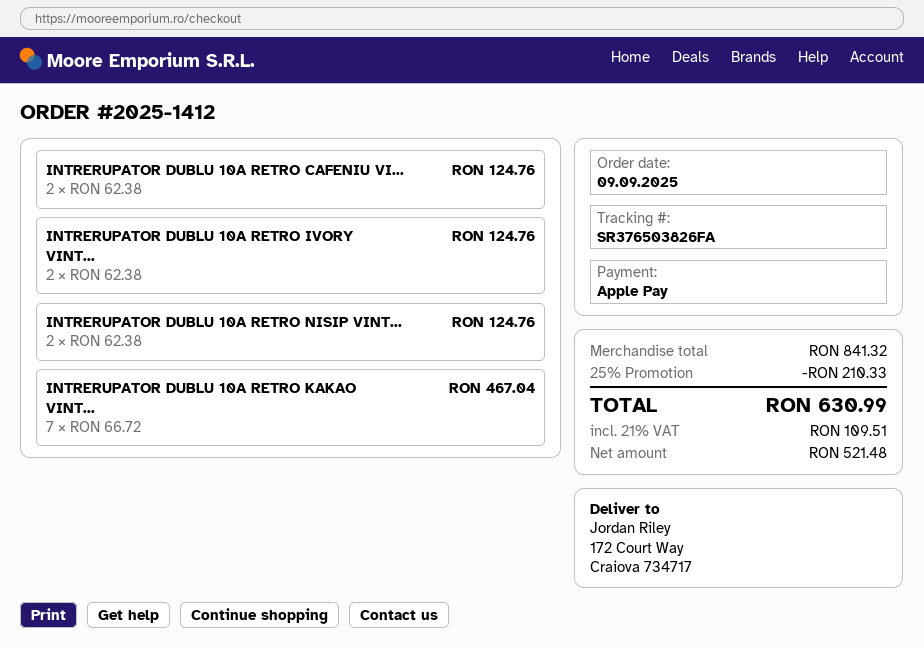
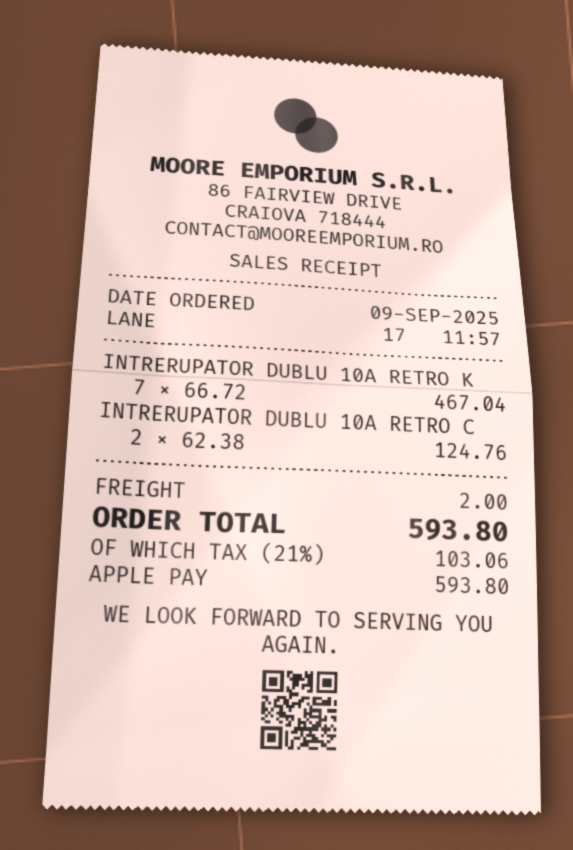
INTRERUPATOR DUBLU 10A RETRO IVORY VINT...: 2 x 62.38 = 124.76 -> none
INTRERUPATOR DUBLU 10A RETRO NISIP VINT...: 2 x 62.38 = 124.76 -> none
discount: 25% = 210.33 -> none
shipping: none -> 2.00
tax: 21% = 109.51 -> 21% = 103.06
total: 630.99 -> 593.80

